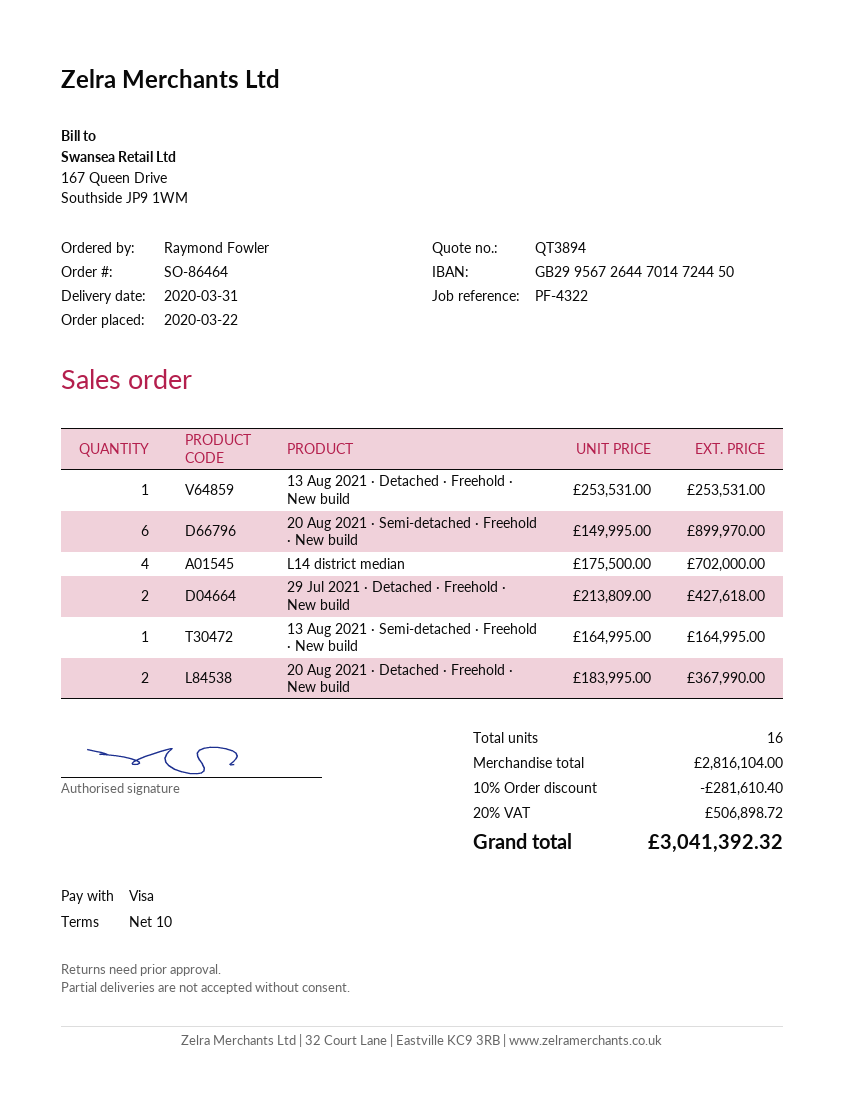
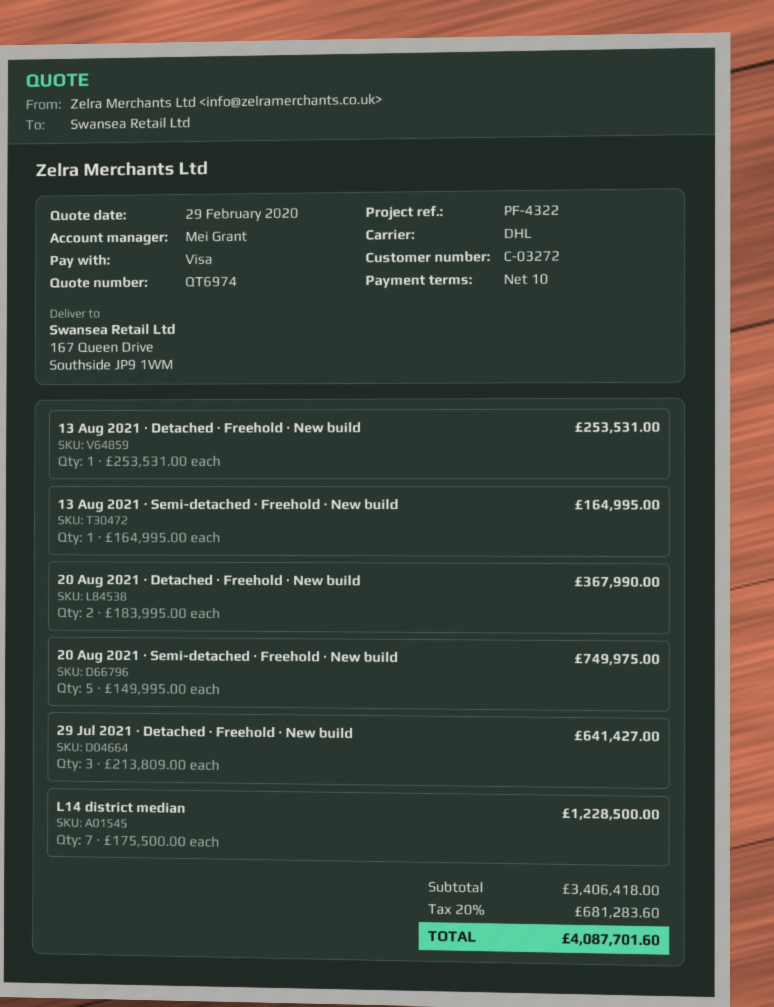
quote number: QT3894 -> QT6974
20 Aug 2021 · Semi-detached · Freehold · New build: 6 x 149995.00 = 899970.00 -> 5 x 149995.00 = 749975.00
L14 district median: 4 x 175500.00 = 702000.00 -> 7 x 175500.00 = 1228500.00
29 Jul 2021 · Detached · Freehold · New build: 2 x 213809.00 = 427618.00 -> 3 x 213809.00 = 641427.00
subtotal: 2816104.00 -> 3406418.00
discount: 10% = 281610.40 -> none
tax: 20% = 506898.72 -> 20% = 681283.60
total: 3041392.32 -> 4087701.60

